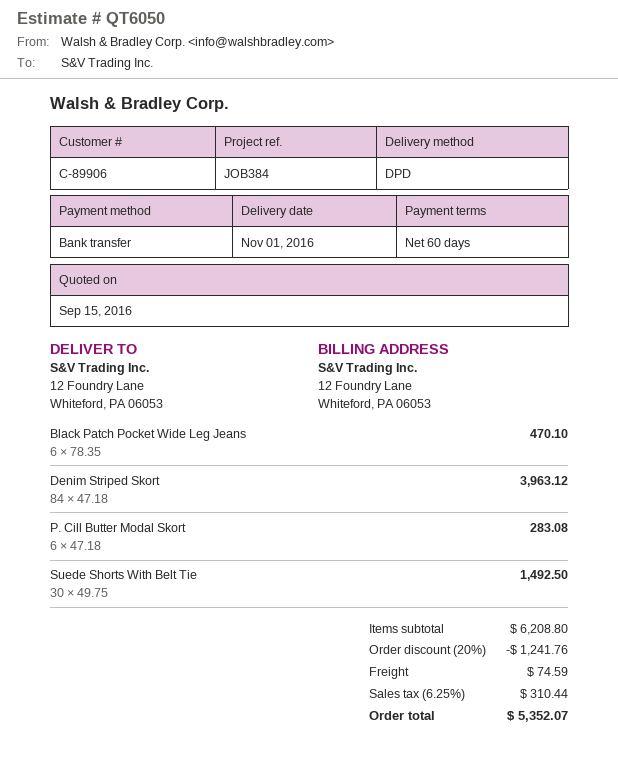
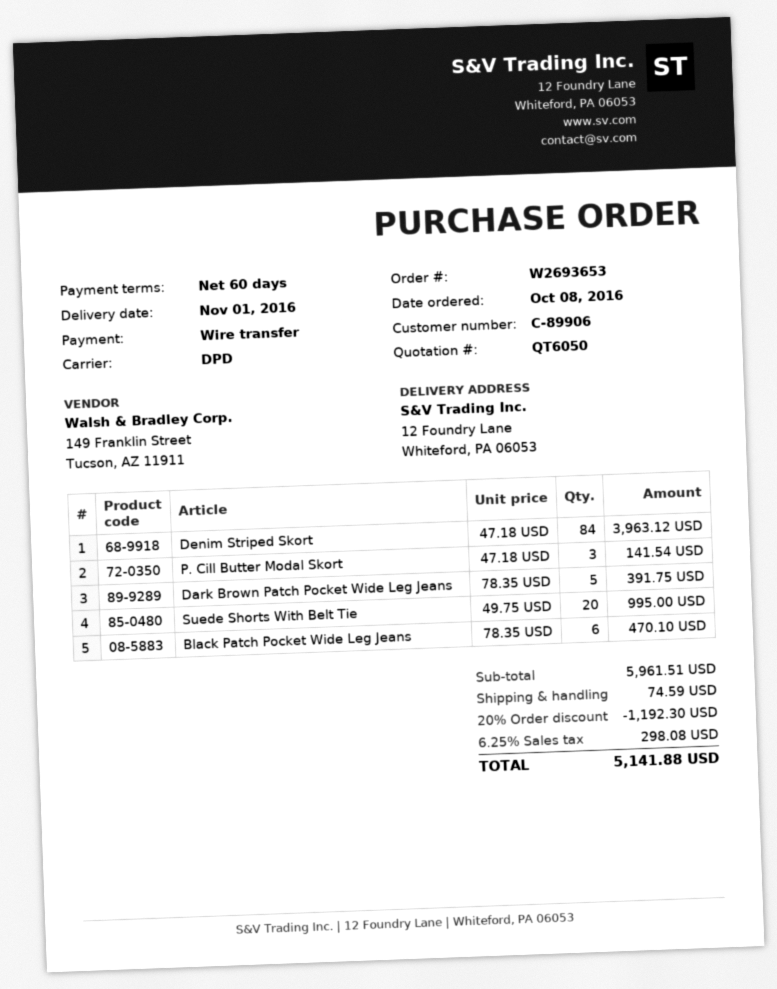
P. Cill Butter Modal Skort: 6 x 47.18 = 283.08 -> 3 x 47.18 = 141.54
Suede Shorts With Belt Tie: 30 x 49.75 = 1492.50 -> 20 x 49.75 = 995.00
Dark Brown Patch Pocket Wide Leg Jeans: none -> 5 x 78.35 = 391.75
subtotal: 6208.80 -> 5961.51
discount: 20% = 1241.76 -> 20% = 1192.30
tax: 6.25% = 310.44 -> 6.25% = 298.08
total: 5352.07 -> 5141.88

